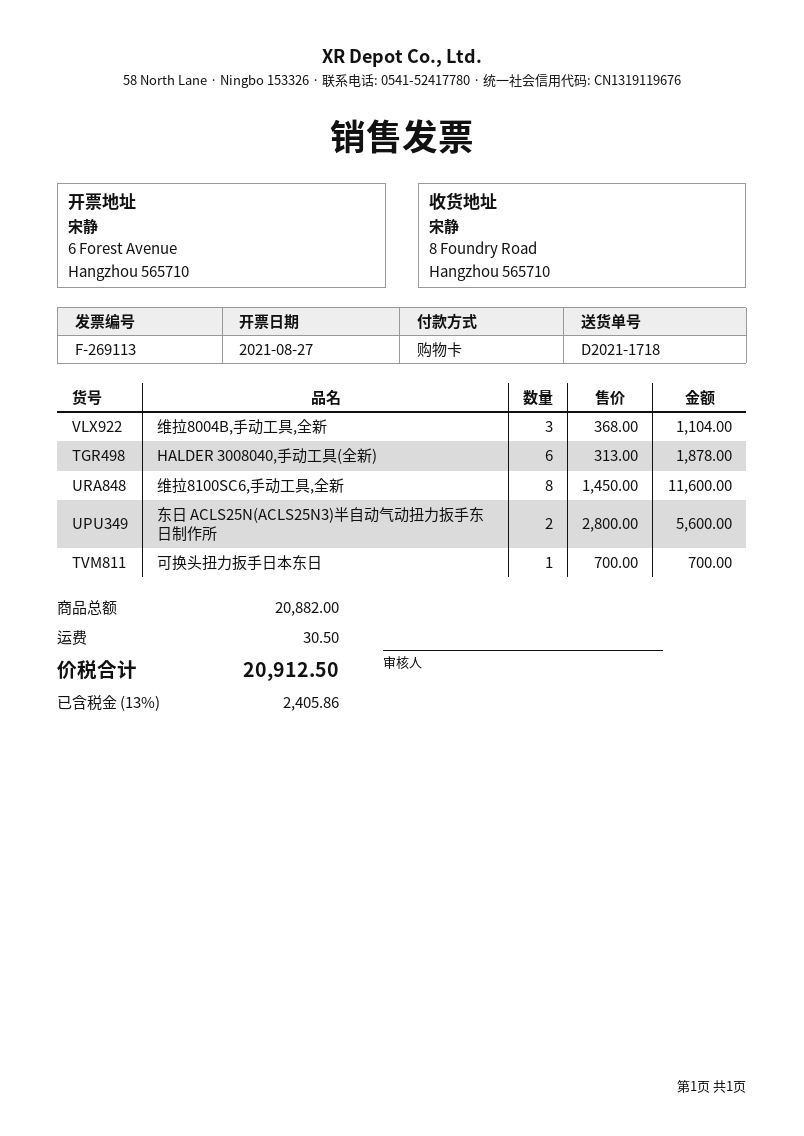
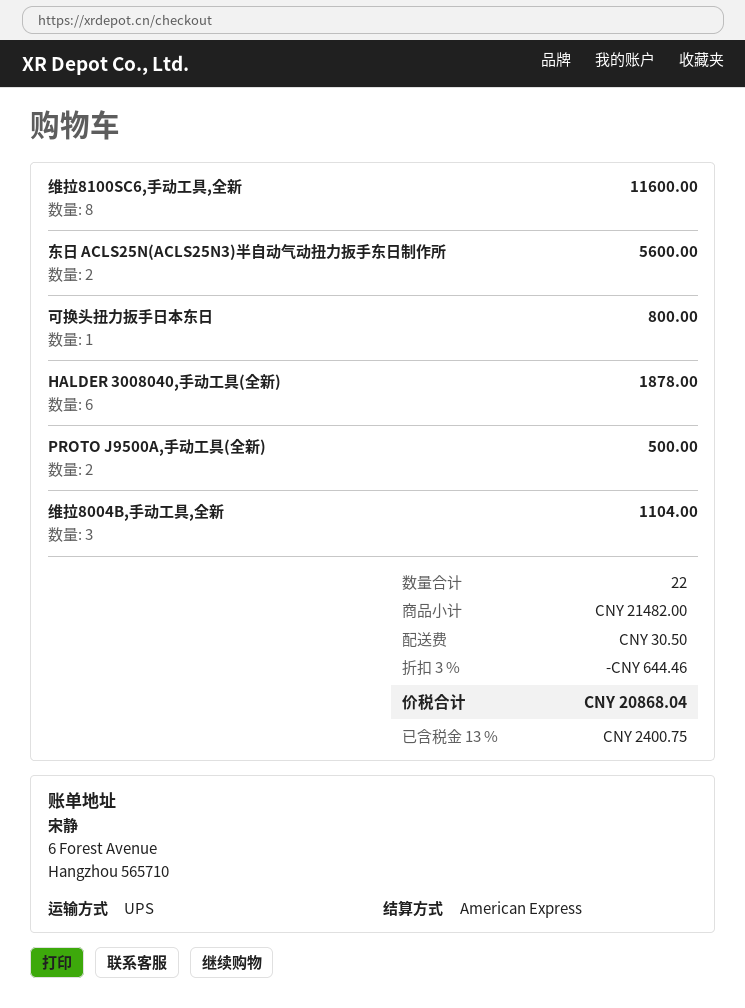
payment method: gift card -> American Express
可换头扭力扳手日本东日: 1 for 700.00 -> 1 for 800.00
PROTO J9500A,手动工具(全新): none -> 2 for 500.00
subtotal: 20882.00 -> 21482.00
discount: none -> 3% = 644.46
tax: 13% = 2405.86 -> 13% = 2400.75
total: 20912.50 -> 20868.04

